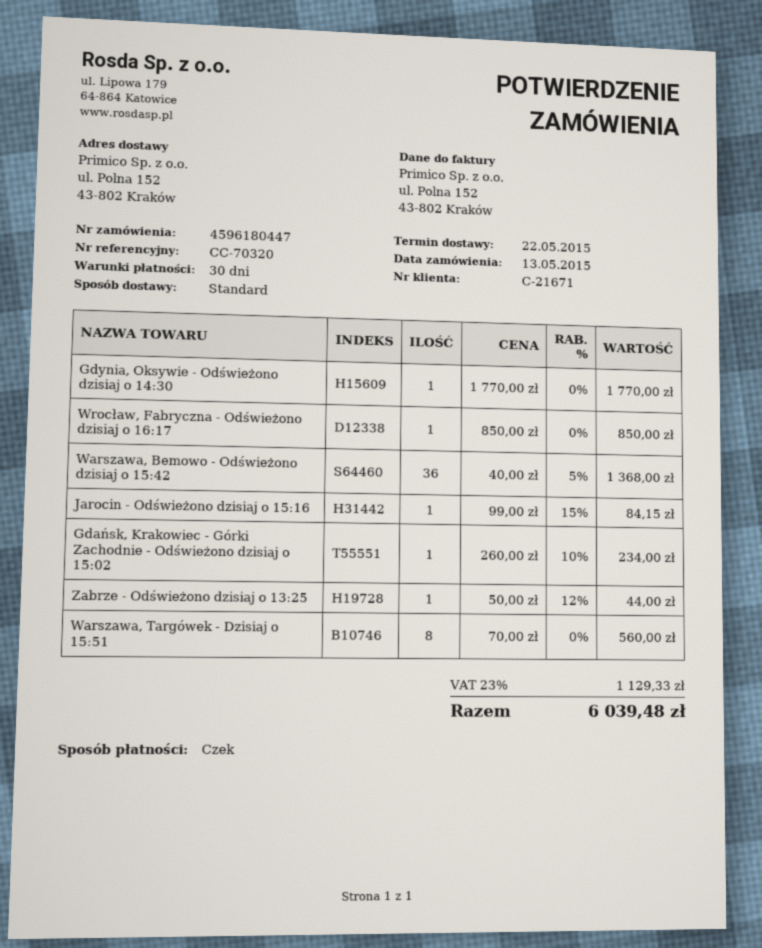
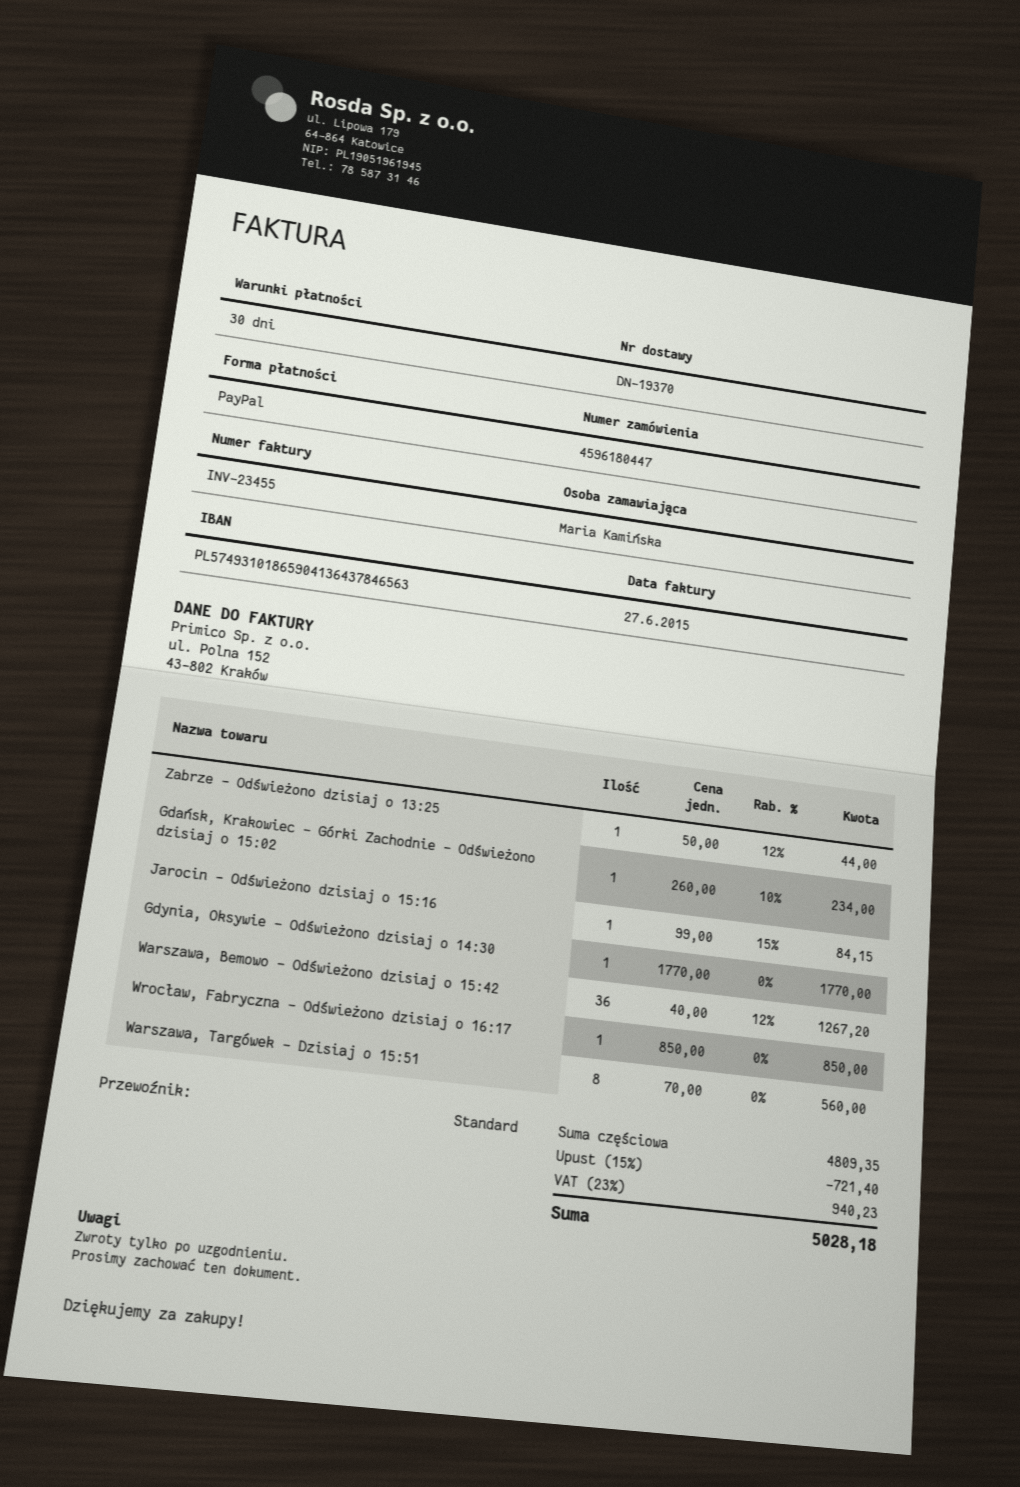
payment method: cheque -> PayPal
Warszawa, Bemowo - Odświeżono dzisiaj o 15:42: 36 x 40.00 - 5% = 1368.00 -> 36 x 40.00 - 12% = 1267.20
discount: none -> 15% = 721.40
tax: 23% = 1129.33 -> 23% = 940.23
total: 6039.48 -> 5028.18

